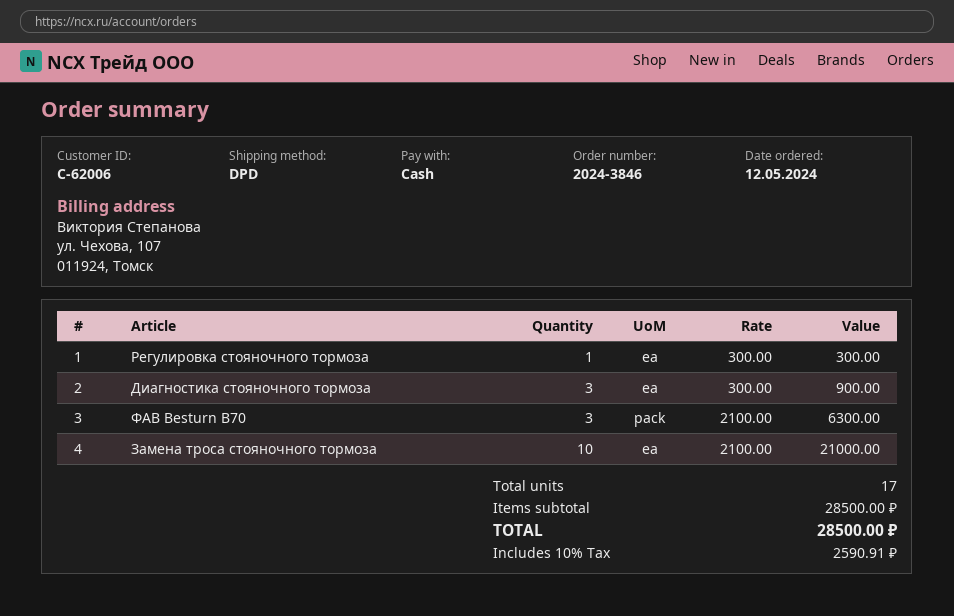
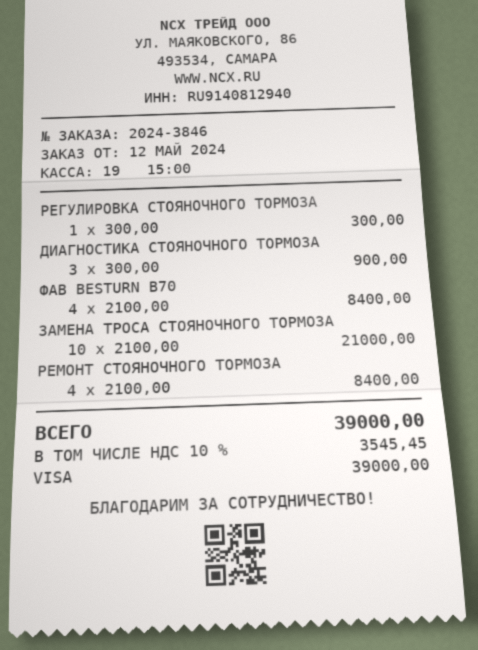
payment method: cash -> Visa
ФАВ Besturn B70: 3 x 2100.00 = 6300.00 -> 4 x 2100.00 = 8400.00
РЕМОНТ СТОЯНОЧНОГО ТОРМОЗА: none -> 4 x 2100.00 = 8400.00
tax: 10% = 2590.91 -> 10% = 3545.45
total: 28500.00 -> 39000.00

